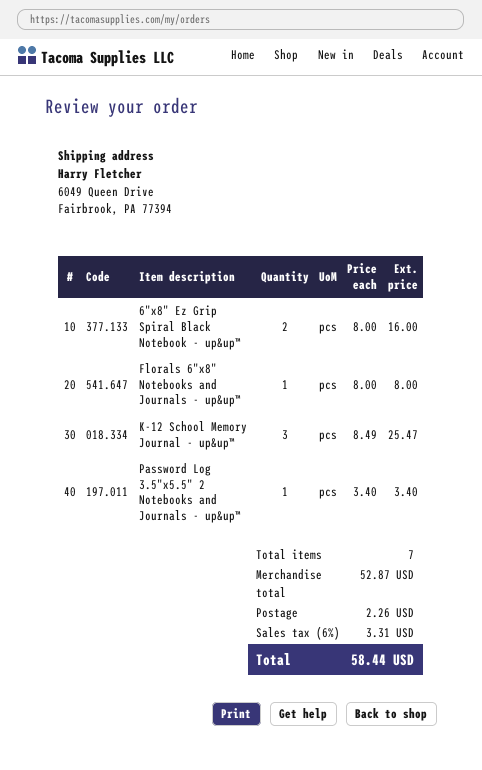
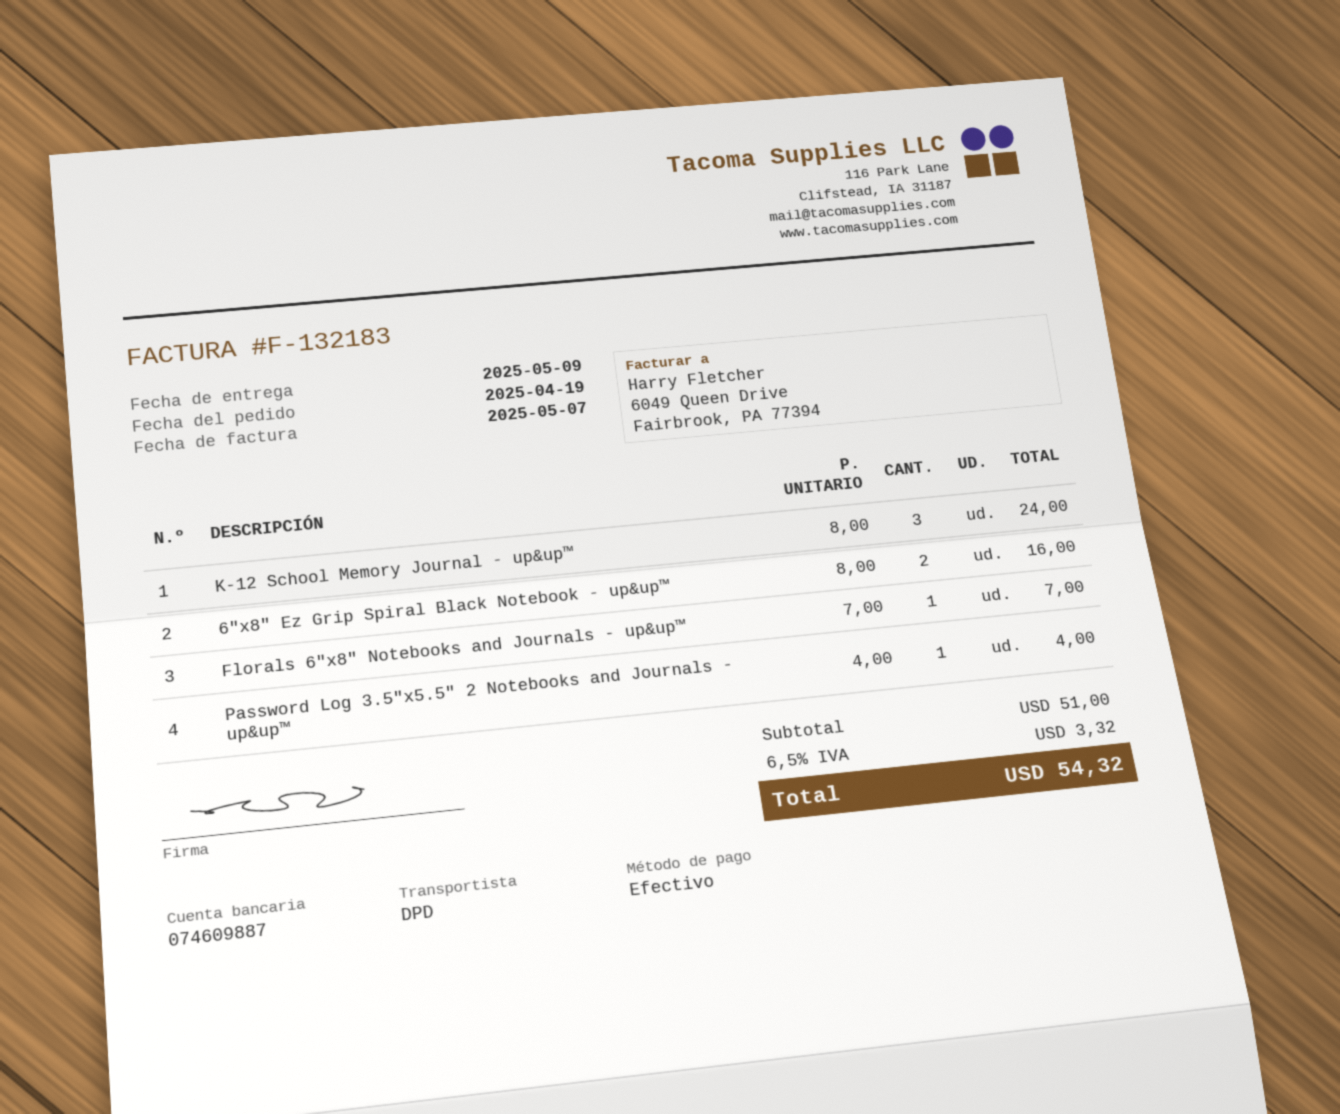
Florals 6"x8" Notebooks and Journals - up&up™: 1 x 8.00 = 8.00 -> 1 x 7.00 = 7.00
K-12 School Memory Journal - up&up™: 3 x 8.49 = 25.47 -> 3 x 8.00 = 24.00
Password Log 3.5"x5.5" 2 Notebooks and Journals - up&up™: 1 x 3.40 = 3.40 -> 1 x 4.00 = 4.00
subtotal: 52.87 -> 51.00
shipping: 2.26 -> none
tax: 6% = 3.31 -> 6.5% = 3.32
total: 58.44 -> 54.32

